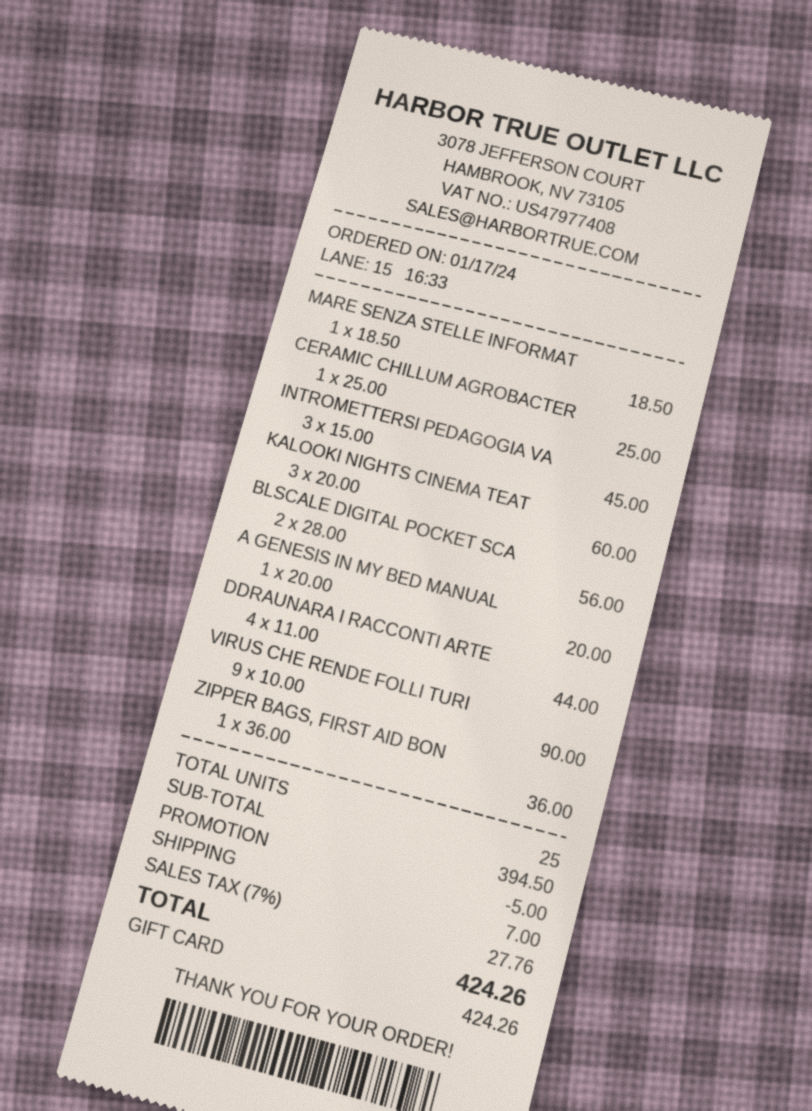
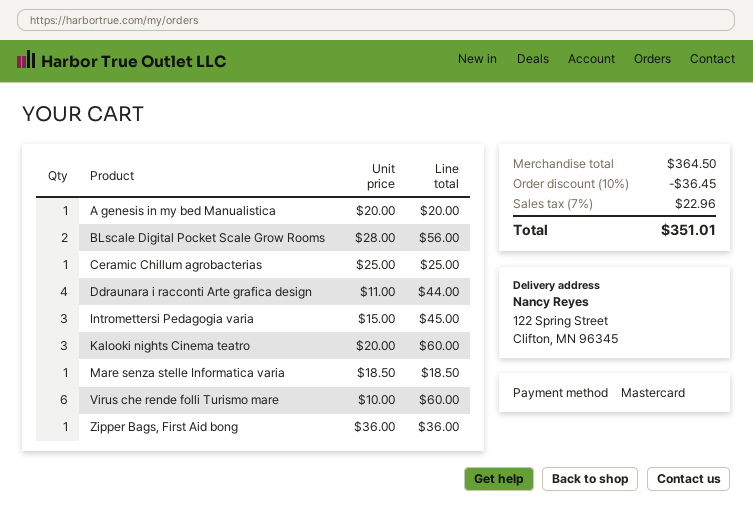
payment method: gift card -> Mastercard
VIRUS CHE RENDE FOLLI TURI: 9 x 10.00 = 90.00 -> 6 x 10.00 = 60.00
subtotal: 394.50 -> 364.50
discount: 5.00 -> 36.45
shipping: 7.00 -> none
tax: 7% = 27.76 -> 7% = 22.96
total: 424.26 -> 351.01

